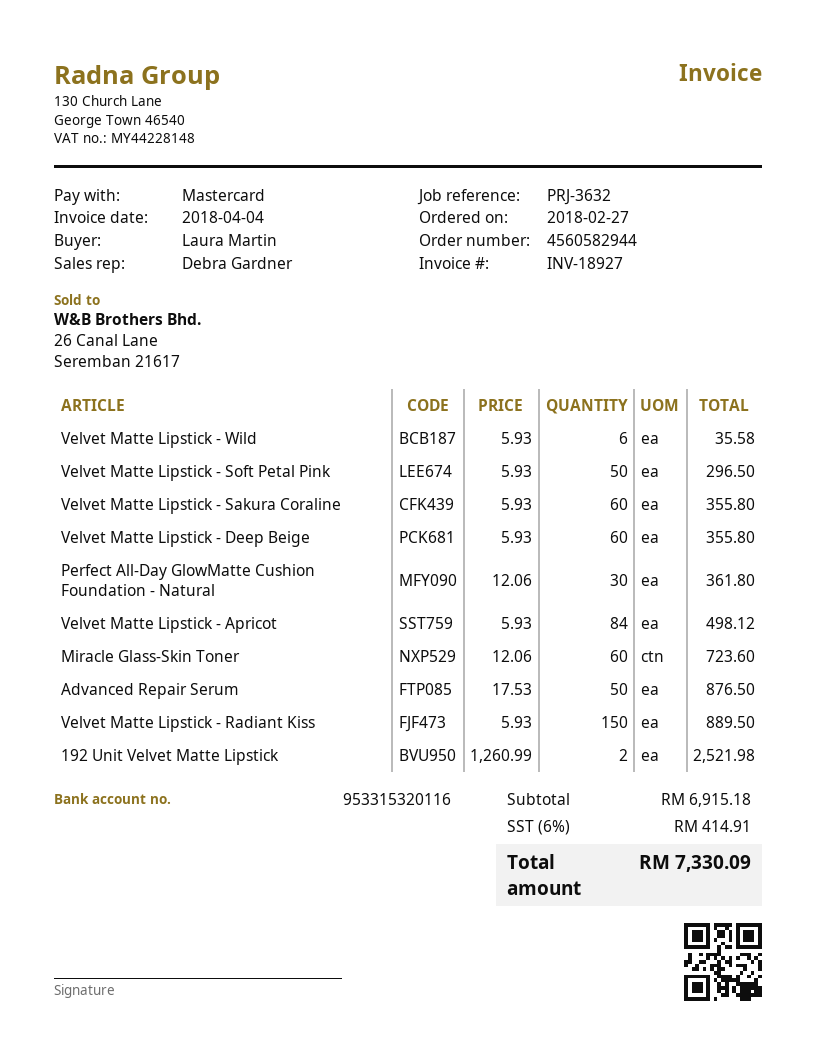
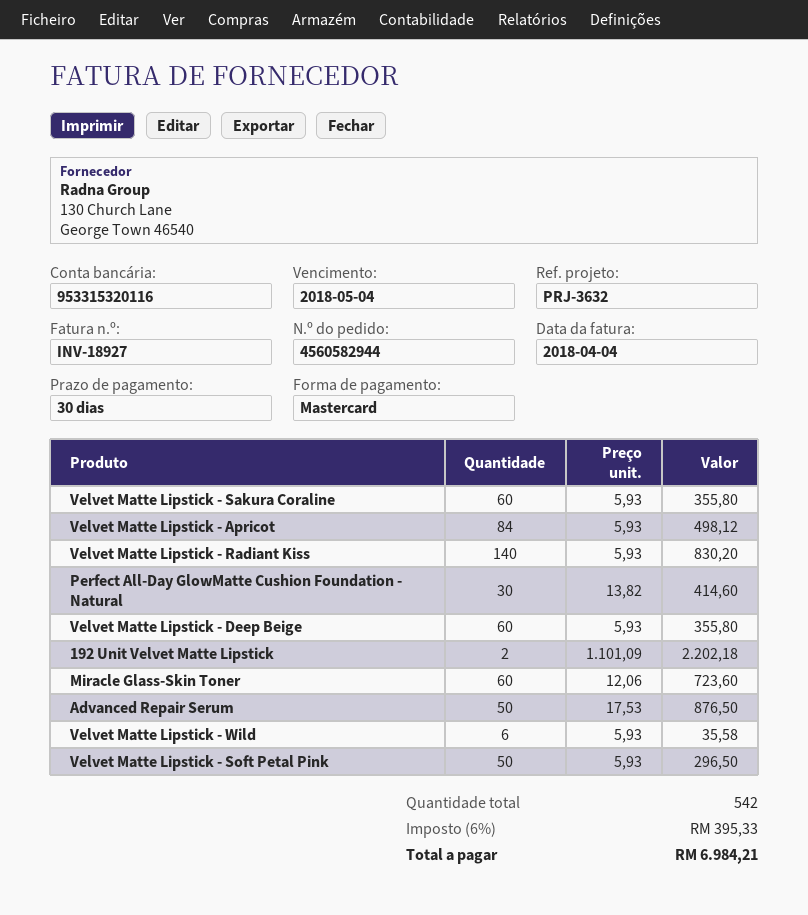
Perfect All-Day GlowMatte Cushion Foundation - Natural: 30 x 12.06 = 361.80 -> 30 x 13.82 = 414.60
Velvet Matte Lipstick - Radiant Kiss: 150 x 5.93 = 889.50 -> 140 x 5.93 = 830.20
192 Unit Velvet Matte Lipstick: 2 x 1260.99 = 2521.98 -> 2 x 1101.09 = 2202.18
tax: 6% = 414.91 -> 6% = 395.33
total: 7330.09 -> 6984.21

